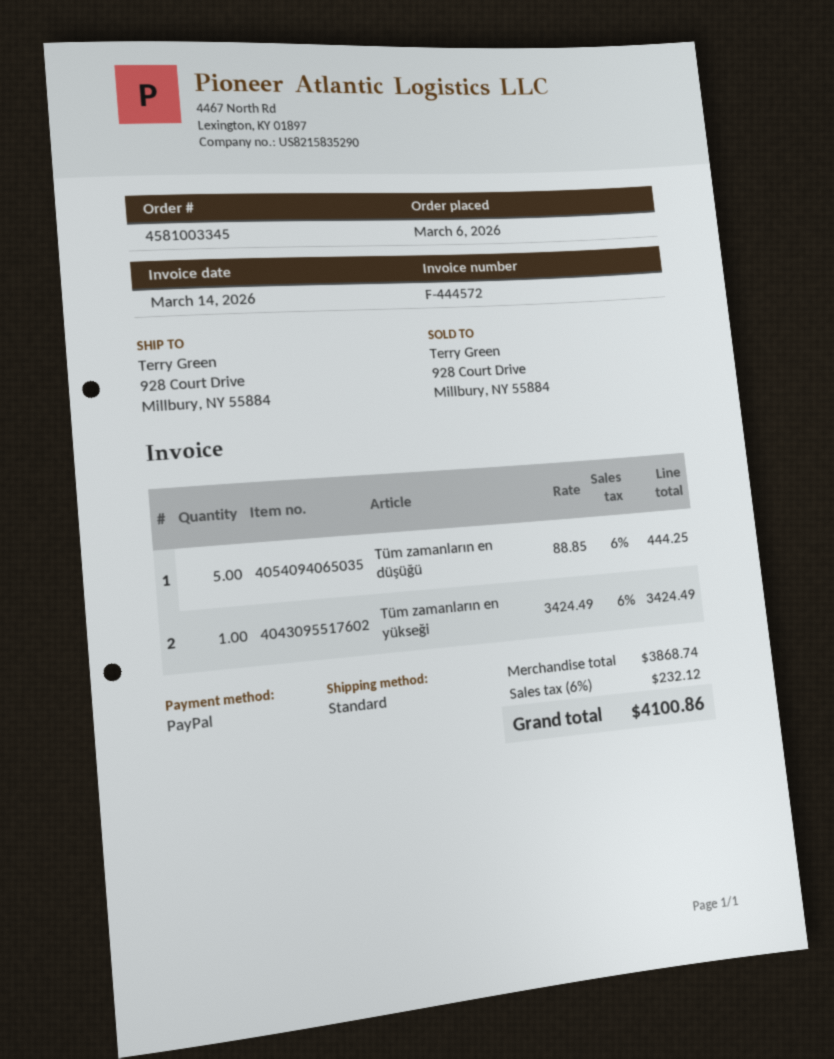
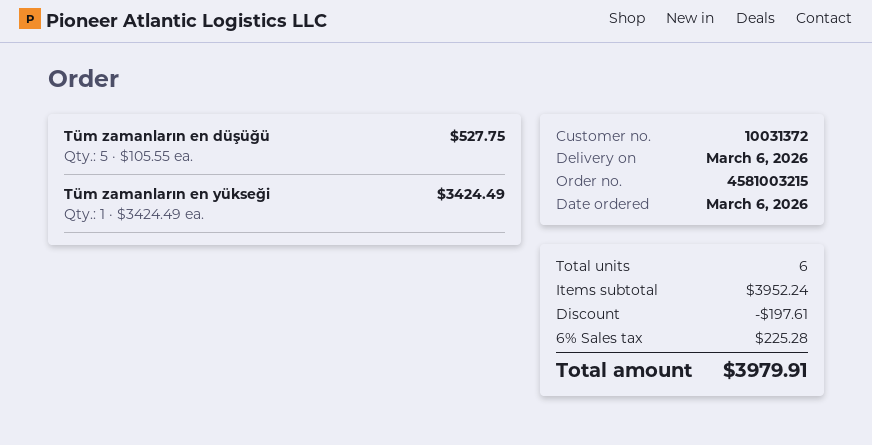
order number: 4581003345 -> 4581003215
Tüm zamanların en düşüğü: 5 x 88.85 = 444.25 -> 5 x 105.55 = 527.75
subtotal: 3868.74 -> 3952.24
discount: none -> 197.61
tax: 6% = 232.12 -> 6% = 225.28
total: 4100.86 -> 3979.91

